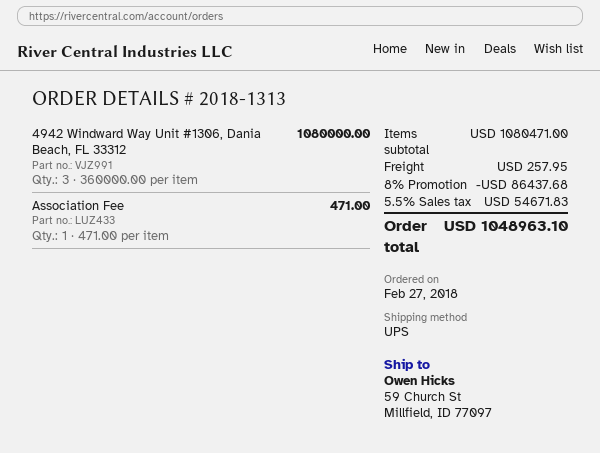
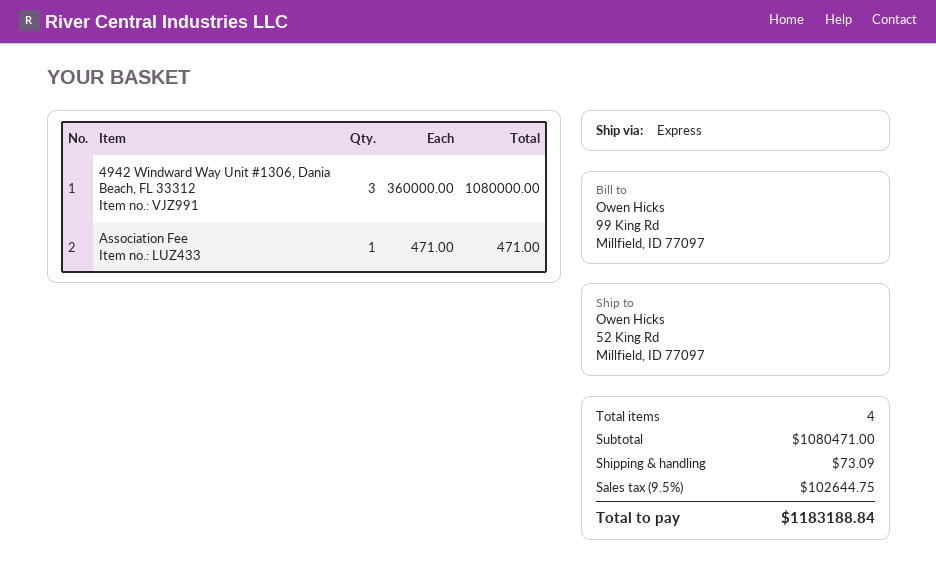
shipping method: UPS -> express
ship to: 59 Church St, Millfield, ID 77097 -> 52 King Rd, Millfield, ID 77097
discount: 8% = 86437.68 -> none
shipping: 257.95 -> 73.09
tax: 5.5% = 54671.83 -> 9.5% = 102644.75
total: 1048963.10 -> 1183188.84

